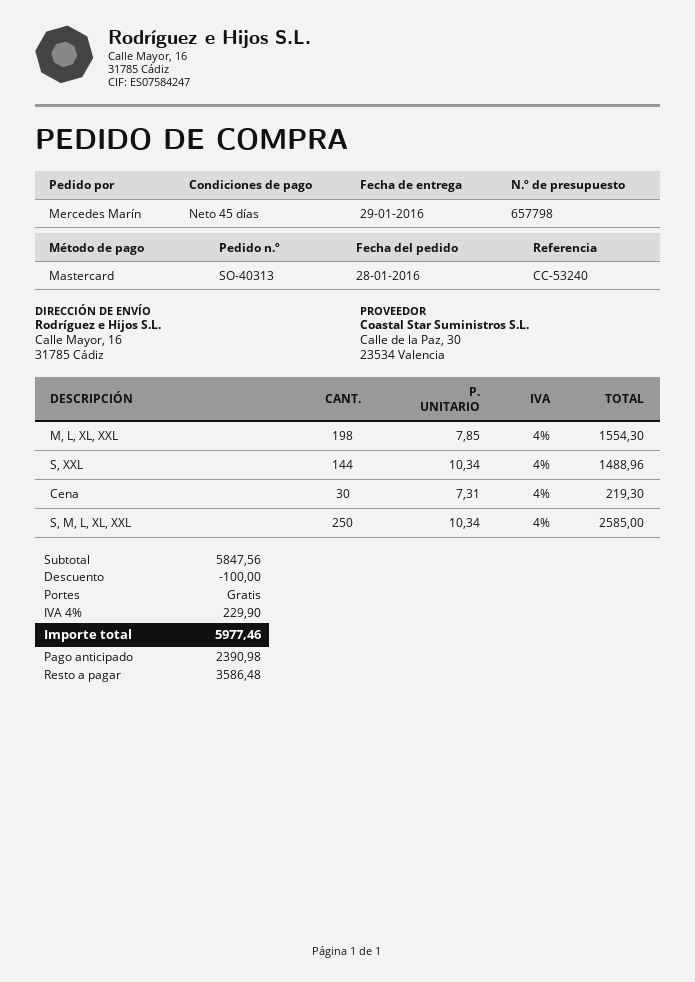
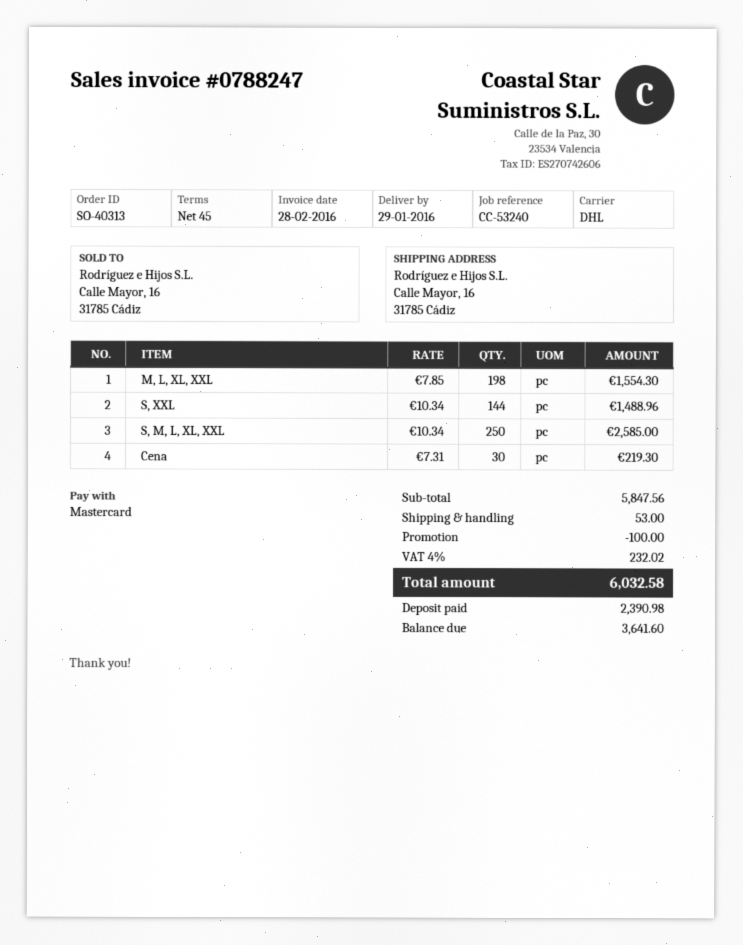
shipping: 0.00 -> 53.00
tax: 4% = 229.90 -> 4% = 232.02
total: 5977.46 -> 6032.58
balance: 3586.48 -> 3641.60

